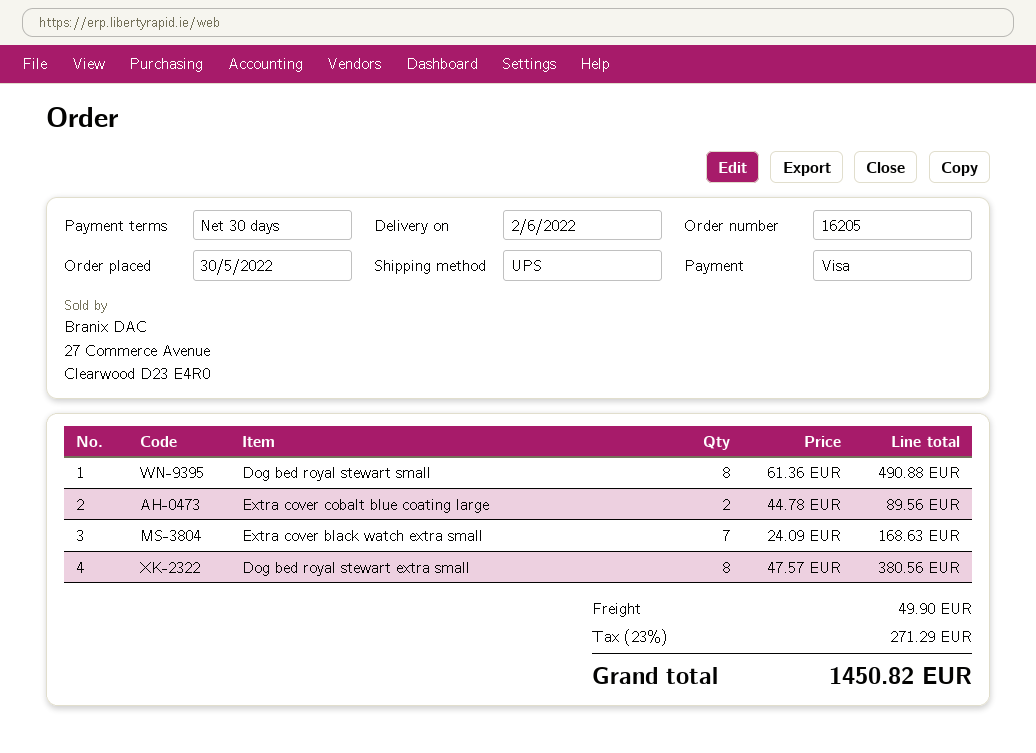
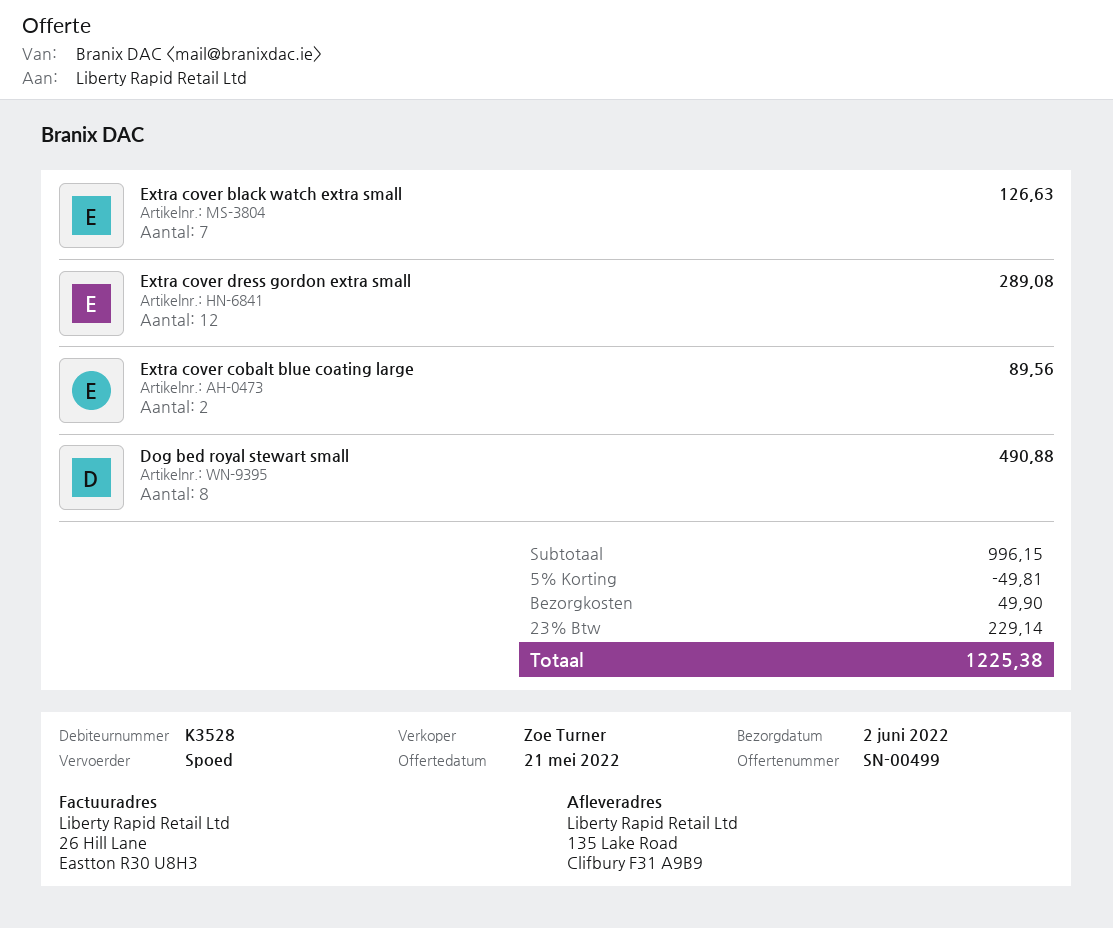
shipping method: UPS -> express
Extra cover black watch extra small: 7 for 168.63 -> 7 for 126.63
Dog bed royal stewart extra small: 8 for 380.56 -> none
Extra cover dress gordon extra small: none -> 12 for 289.08
discount: none -> 5% = 49.81
tax: 23% = 271.29 -> 23% = 229.14
total: 1450.82 -> 1225.38

